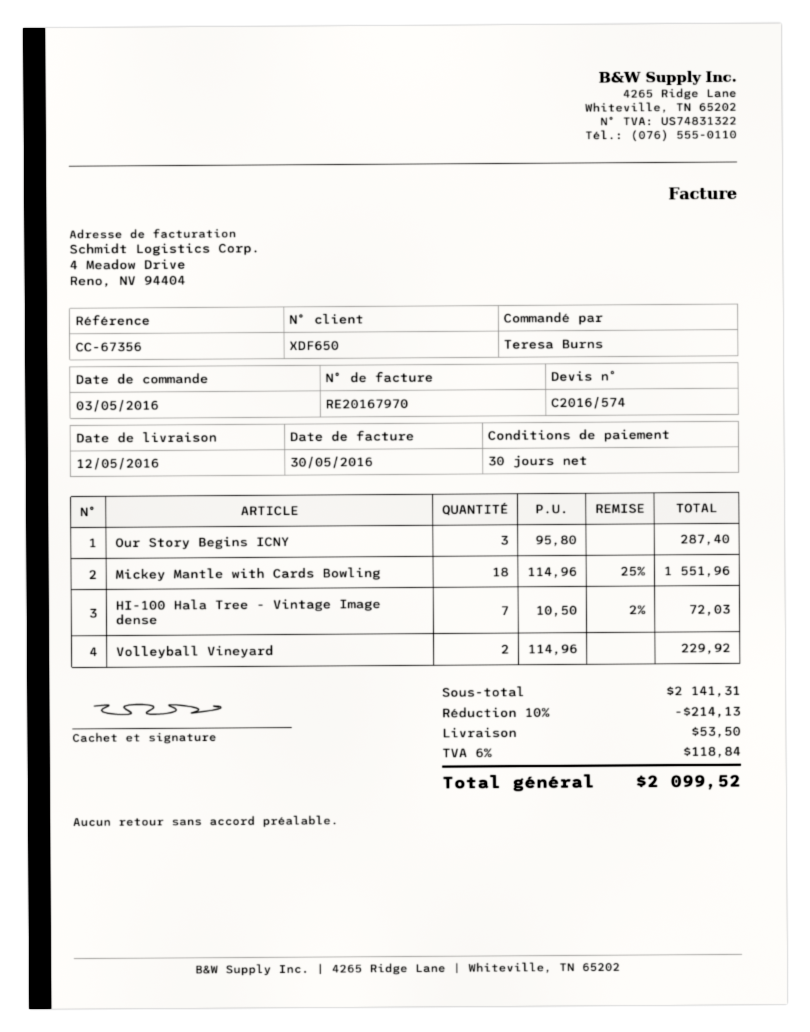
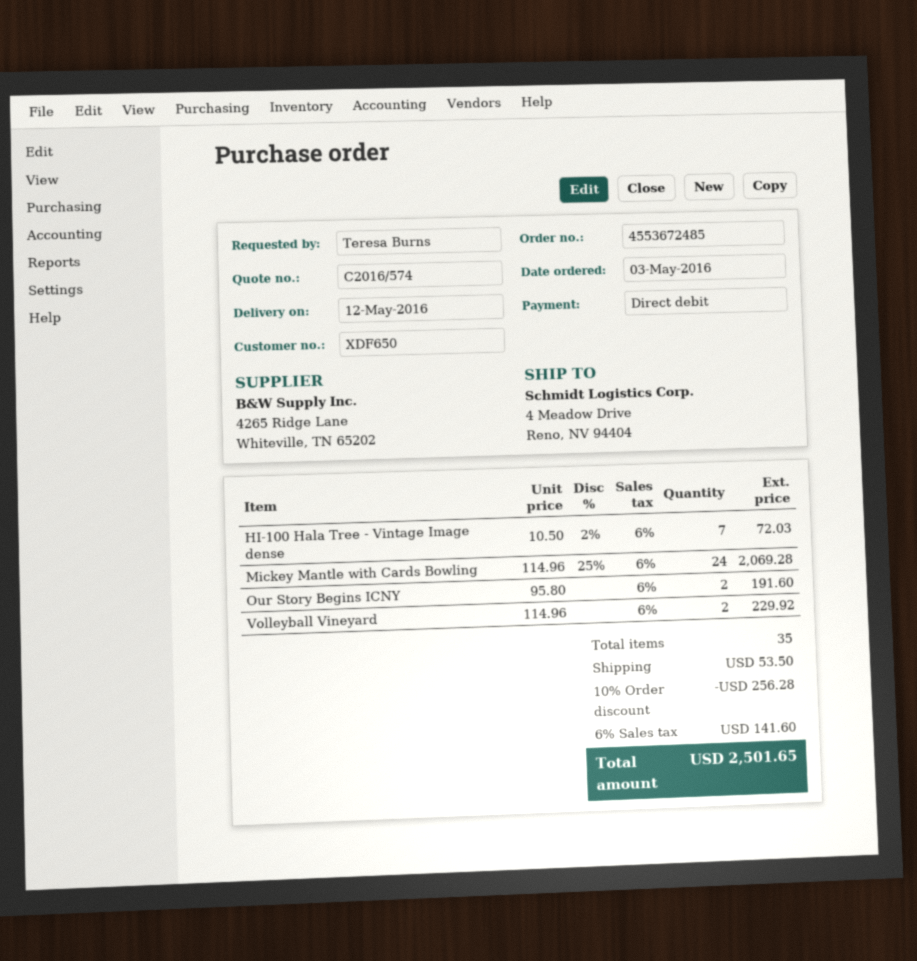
Our Story Begins ICNY: 3 x 95.80 = 287.40 -> 2 x 95.80 = 191.60
Mickey Mantle with Cards Bowling: 18 x 114.96 - 25% = 1551.96 -> 24 x 114.96 - 25% = 2069.28
discount: 10% = 214.13 -> 10% = 256.28
tax: 6% = 118.84 -> 6% = 141.60
total: 2099.52 -> 2501.65

